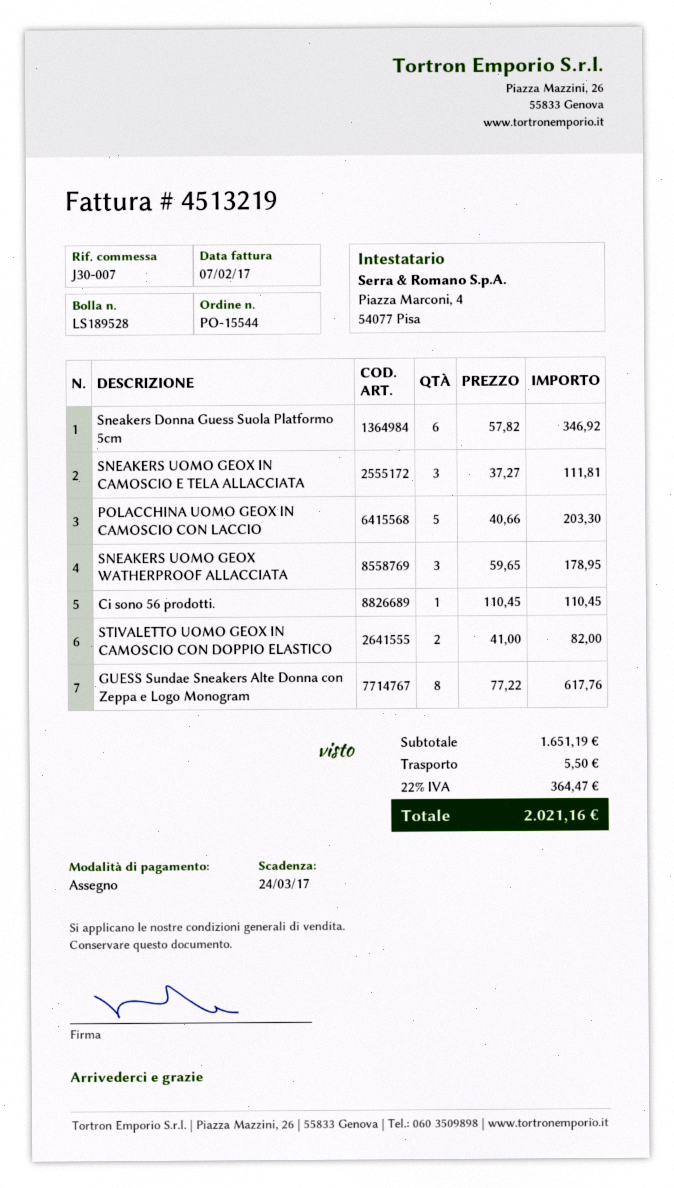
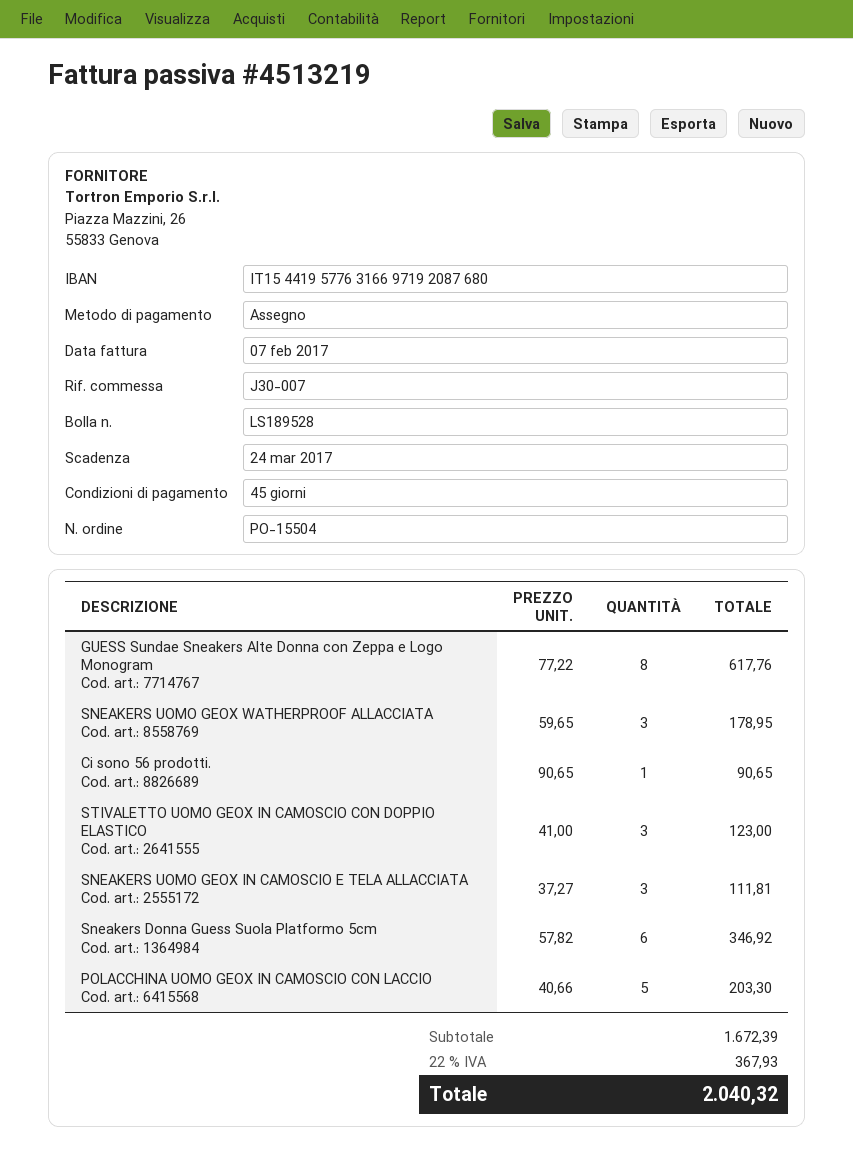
order number: PO-15544 -> PO-15504
Ci sono 56 prodotti.: 1 x 110.45 = 110.45 -> 1 x 90.65 = 90.65
STIVALETTO UOMO GEOX IN CAMOSCIO CON DOPPIO ELASTICO: 2 x 41.00 = 82.00 -> 3 x 41.00 = 123.00
subtotal: 1651.19 -> 1672.39
shipping: 5.50 -> none
tax: 22% = 364.47 -> 22% = 367.93
total: 2021.16 -> 2040.32

